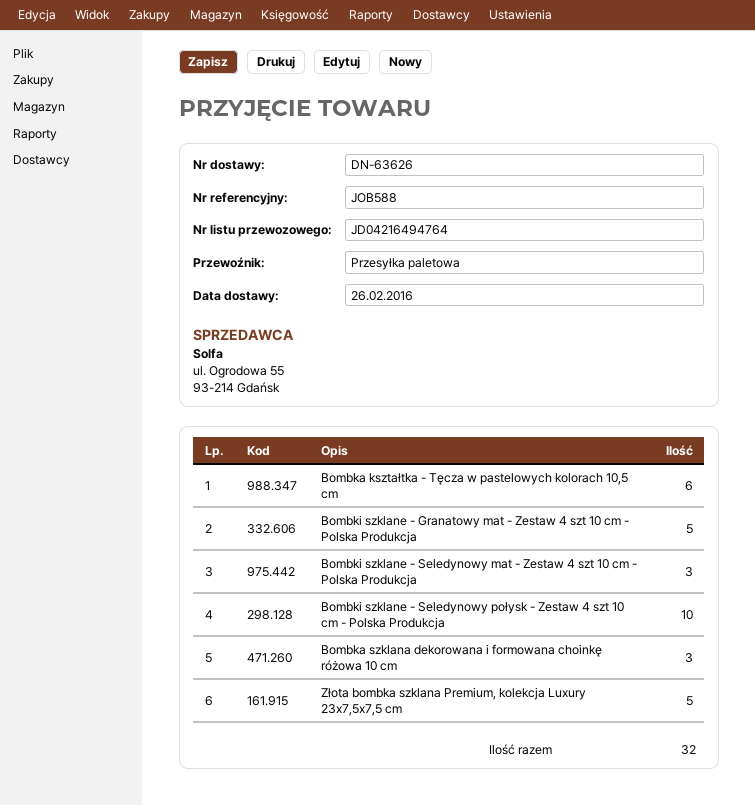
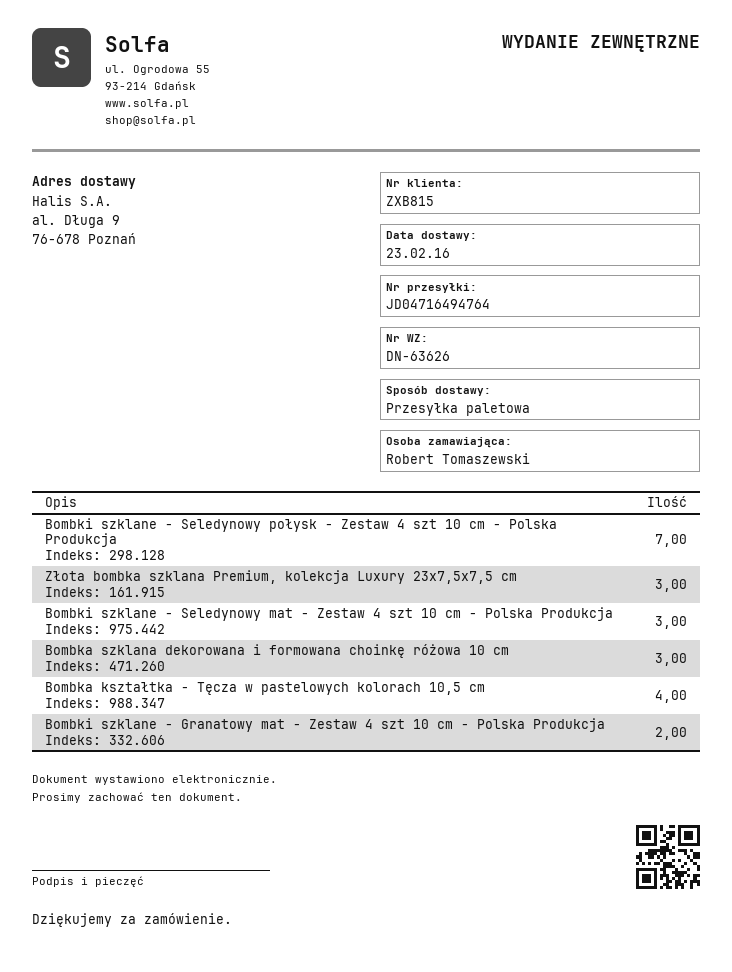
delivery date: 2016-02-26 -> 2016-02-23
tracking number: JD04216494764 -> JD04716494764
Bombka kształtka - Tęcza w pastelowych kolorach 10,5 cm: 6 -> 4
Bombki szklane - Granatowy mat - Zestaw 4 szt 10 cm - Polska Produkcja: 5 -> 2
Bombki szklane - Seledynowy połysk - Zestaw 4 szt 10 cm - Polska Produkcja: 10 -> 7
Złota bombka szklana Premium, kolekcja Luxury 23x7,5x7,5 cm: 5 -> 3

